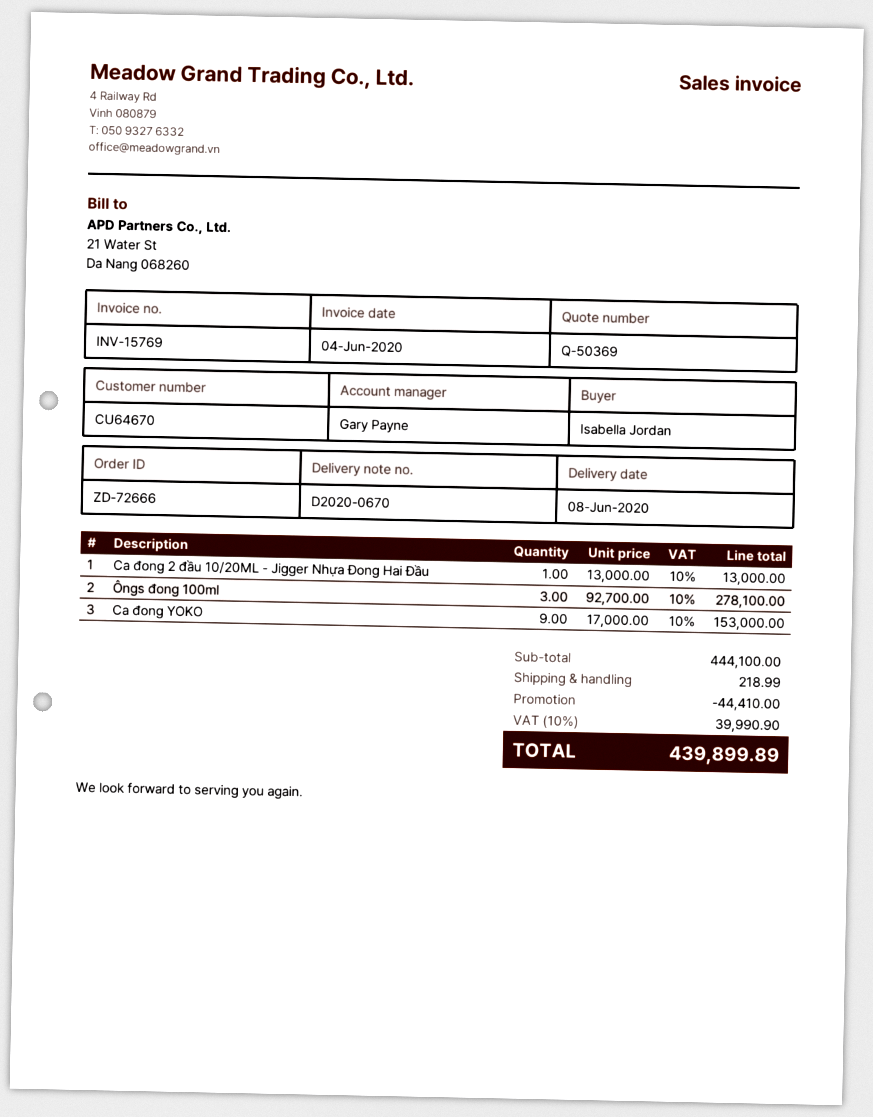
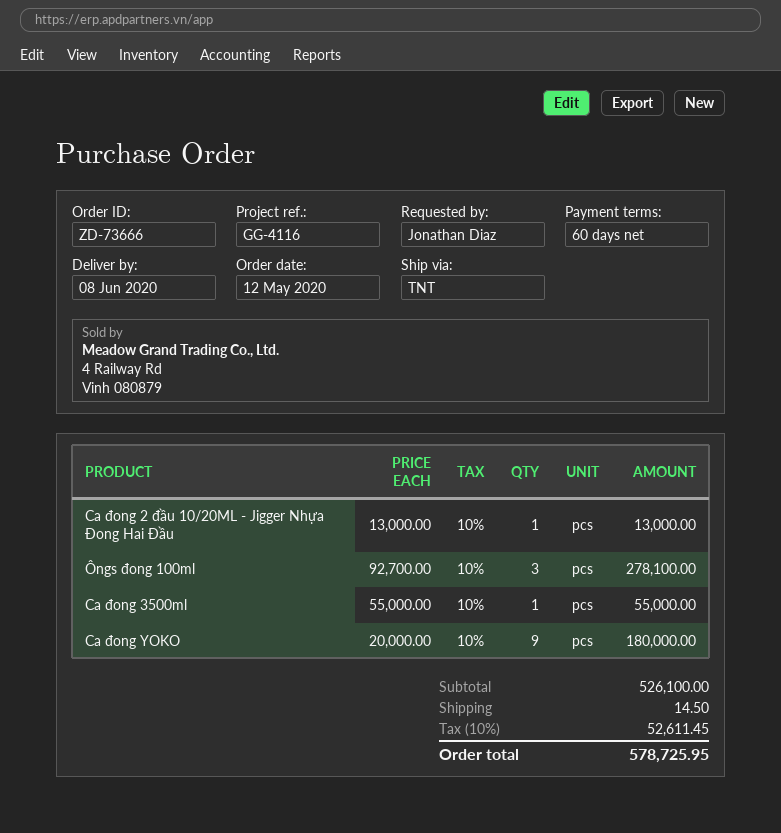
order number: ZD-72666 -> ZD-73666
ordered by: Isabella Jordan -> Jonathan Diaz
Ca đong YOKO: 9 x 17000.00 = 153000.00 -> 9 x 20000.00 = 180000.00
Ca đong 3500ml: none -> 1 x 55000.00 = 55000.00
subtotal: 444100.00 -> 526100.00
discount: 44410.00 -> none
shipping: 218.99 -> 14.50
tax: 10% = 39990.90 -> 10% = 52611.45
total: 439899.89 -> 578725.95

